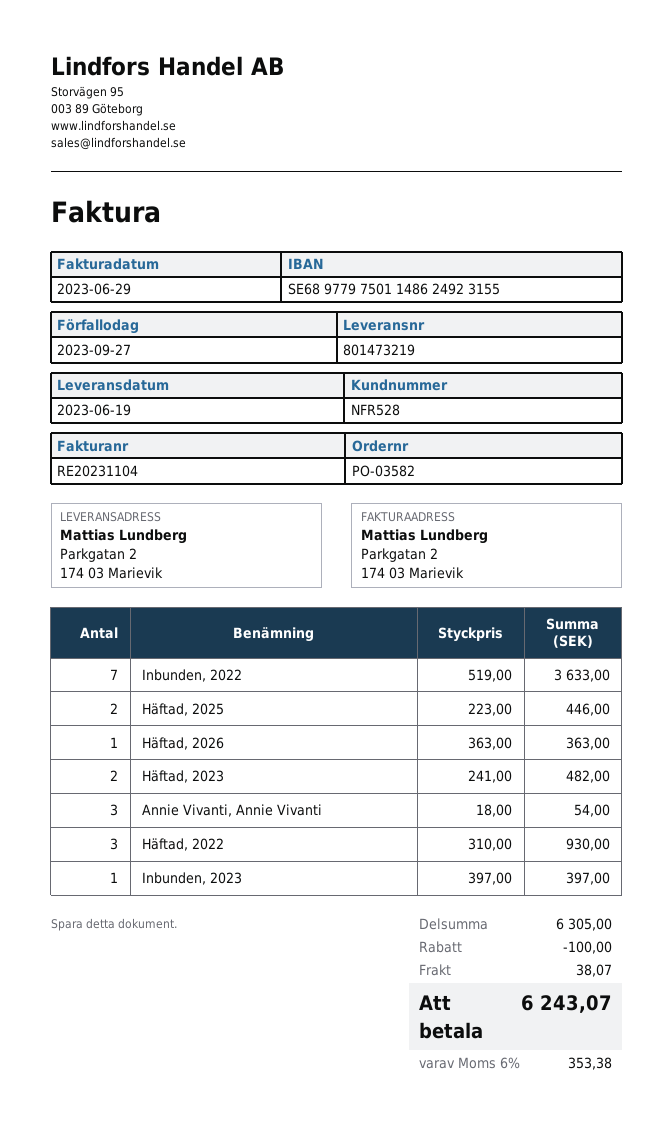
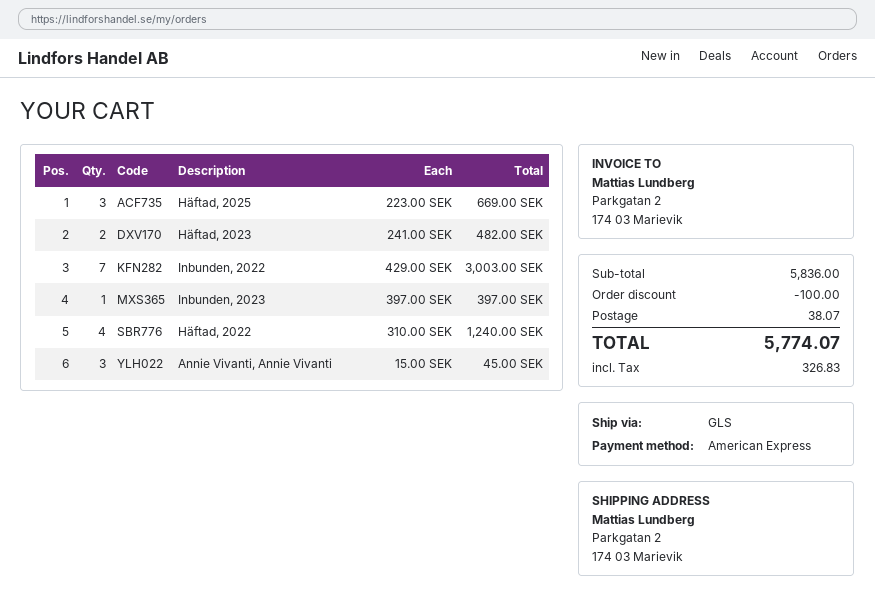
Inbunden, 2022: 7 x 519.00 = 3633.00 -> 7 x 429.00 = 3003.00
Häftad, 2025: 2 x 223.00 = 446.00 -> 3 x 223.00 = 669.00
Häftad, 2026: 1 x 363.00 = 363.00 -> none
Annie Vivanti, Annie Vivanti: 3 x 18.00 = 54.00 -> 3 x 15.00 = 45.00
Häftad, 2022: 3 x 310.00 = 930.00 -> 4 x 310.00 = 1240.00
subtotal: 6305.00 -> 5836.00
tax: 353.38 -> 326.83
total: 6243.07 -> 5774.07

